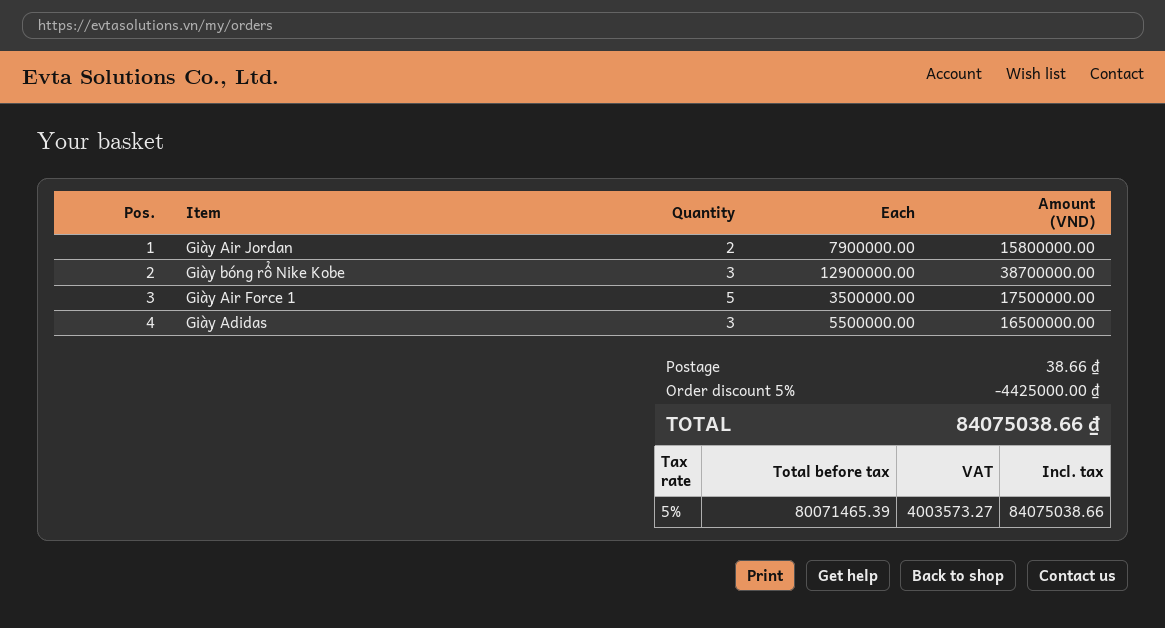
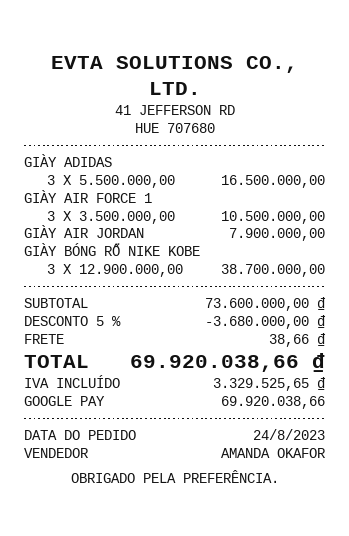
Giày Air Jordan: 2 x 7900000.00 = 15800000.00 -> 1 x 7900000.00 = 7900000.00
Giày Air Force 1: 5 x 3500000.00 = 17500000.00 -> 3 x 3500000.00 = 10500000.00
discount: 5% = 4425000.00 -> 5% = 3680000.00
tax: 4003573.27 -> 3329525.65
total: 84075038.66 -> 69920038.66

